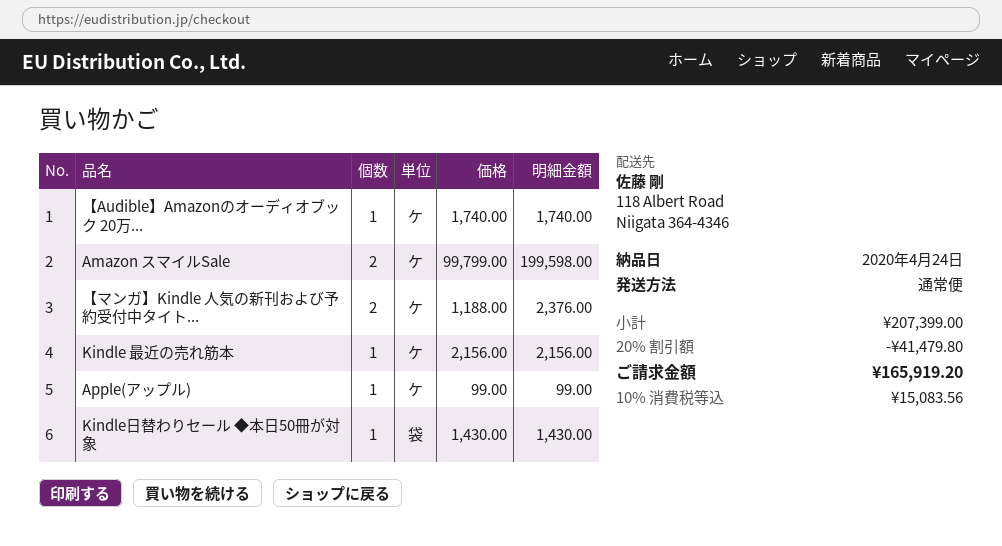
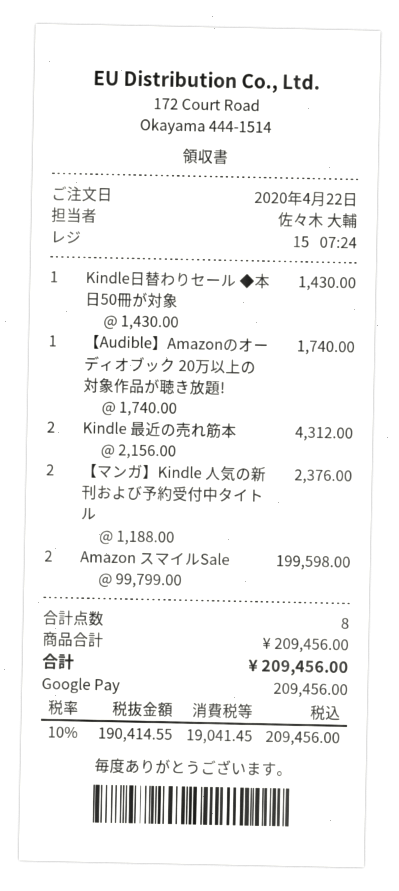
Kindle 最近の売れ筋本: 1 x 2156.00 = 2156.00 -> 2 x 2156.00 = 4312.00
Apple(アップル): 1 x 99.00 = 99.00 -> none
subtotal: 207399.00 -> 209456.00
discount: 20% = 41479.80 -> none
tax: 10% = 15083.56 -> 10% = 19041.45
total: 165919.20 -> 209456.00

